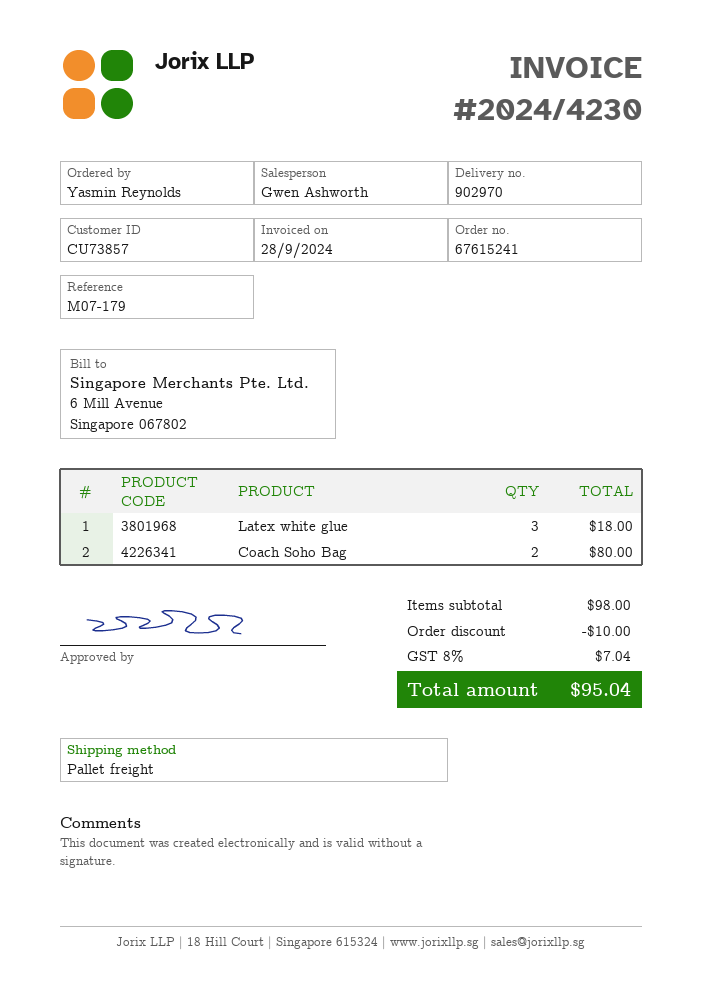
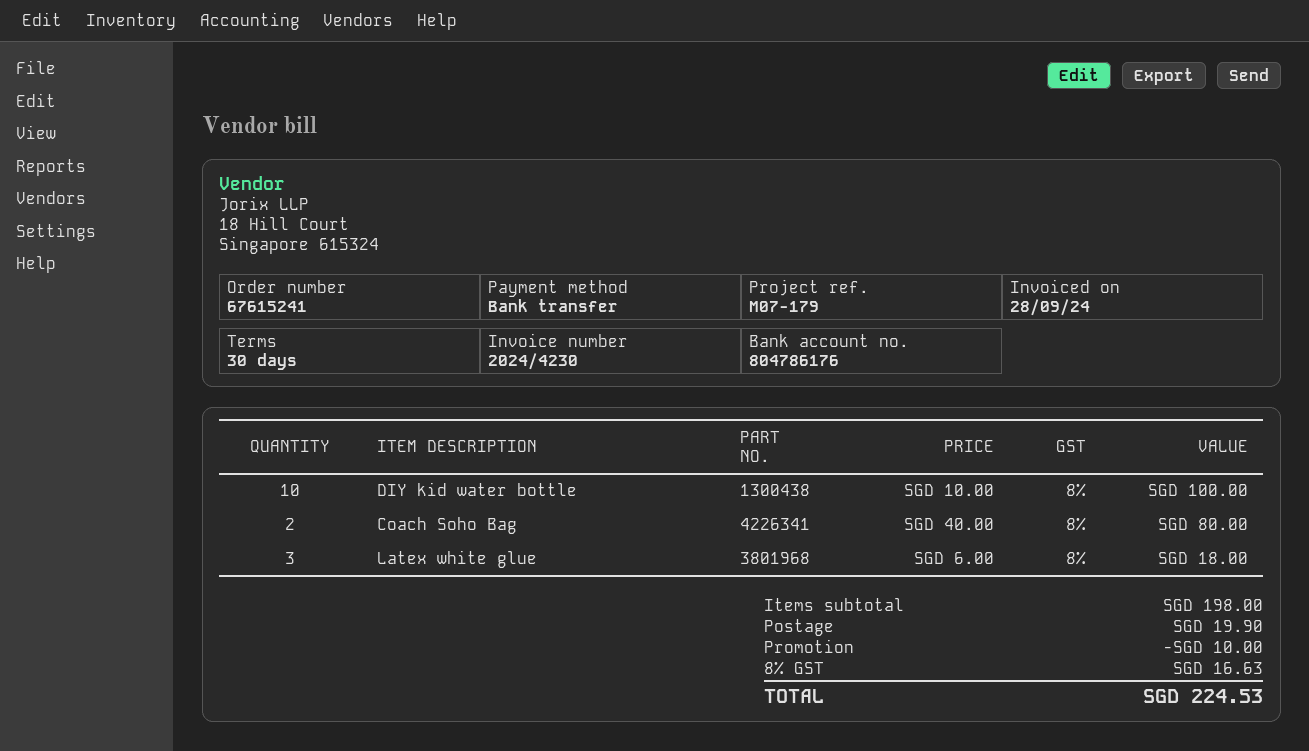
DIY kid water bottle: none -> 10 for 100.00
subtotal: 98.00 -> 198.00
shipping: none -> 19.90
tax: 8% = 7.04 -> 8% = 16.63
total: 95.04 -> 224.53

